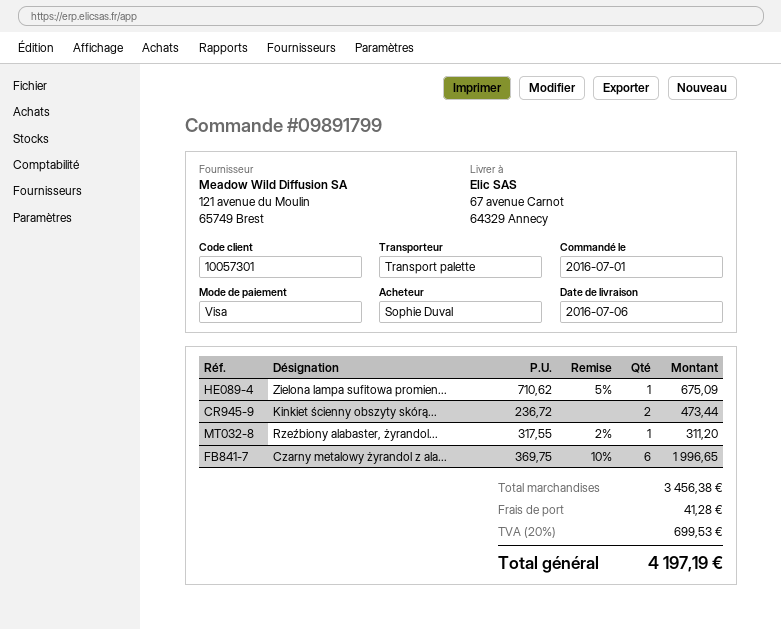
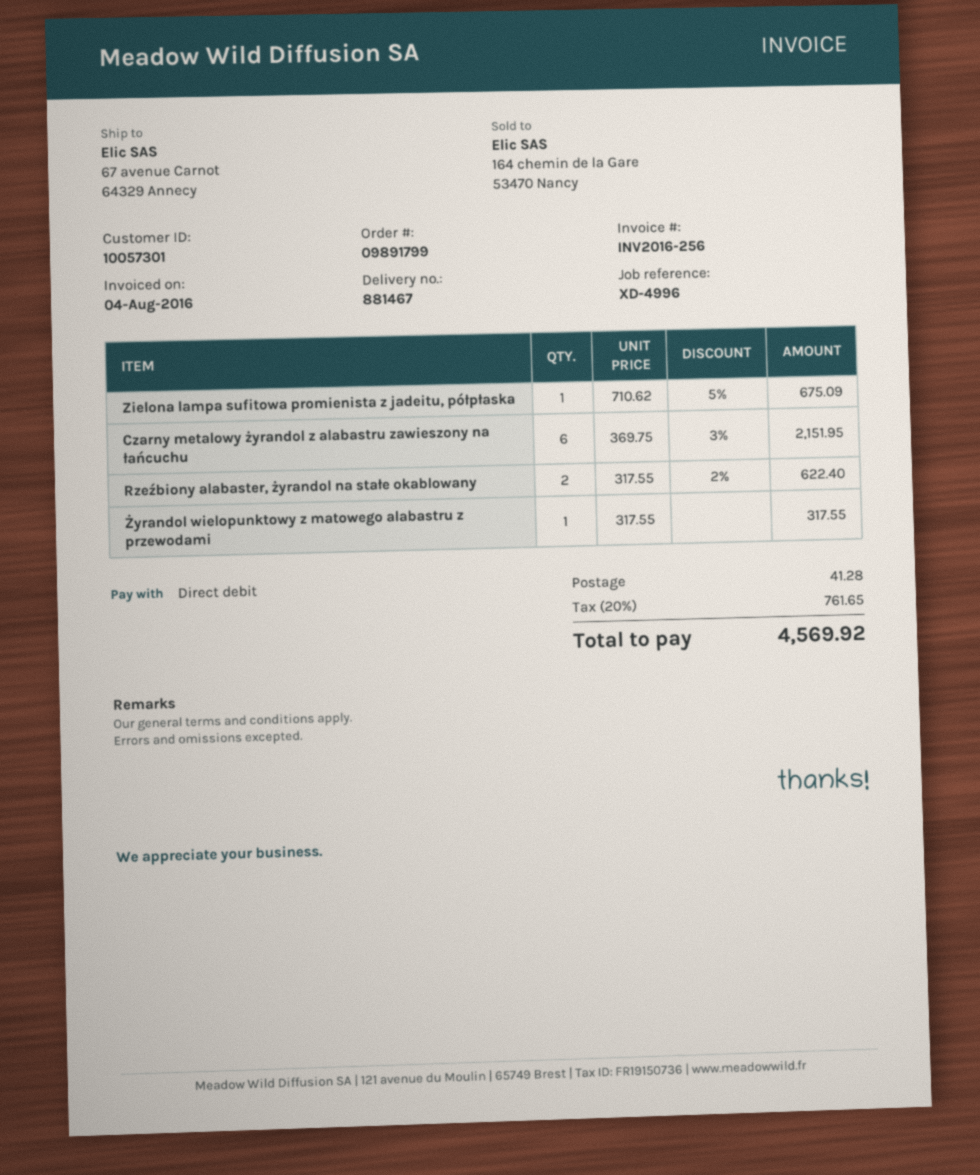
payment method: Visa -> direct debit
Kinkiet ścienny obszyty skórą...: 2 x 236.72 = 473.44 -> none
Rzeźbiony alabaster, żyrandol...: 1 x 317.55 - 2% = 311.20 -> 2 x 317.55 - 2% = 622.40
Czarny metalowy żyrandol z ala...: 6 x 369.75 - 10% = 1996.65 -> 6 x 369.75 - 3% = 2151.95
Żyrandol wielopunktowy z matowego alabastru z przewodami: none -> 1 x 317.55 = 317.55
tax: 20% = 699.53 -> 20% = 761.65
total: 4197.19 -> 4569.92

